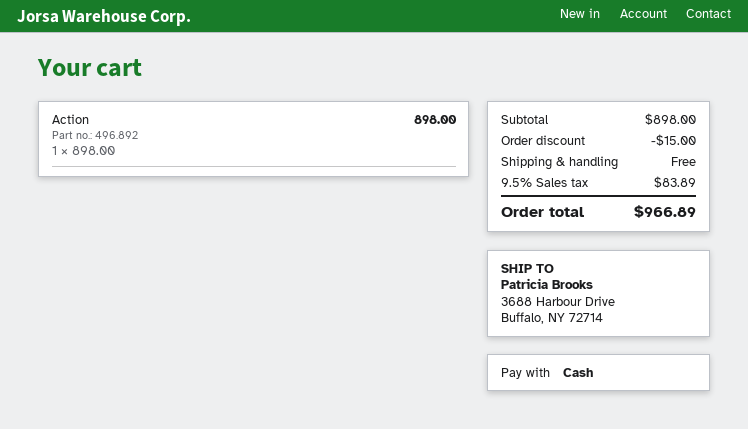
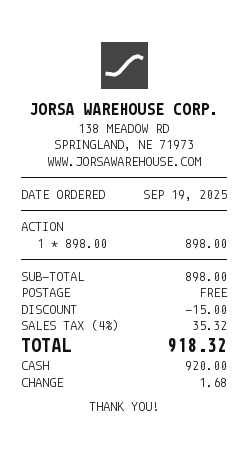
tax: 9.5% = 83.89 -> 4% = 35.32
total: 966.89 -> 918.32

